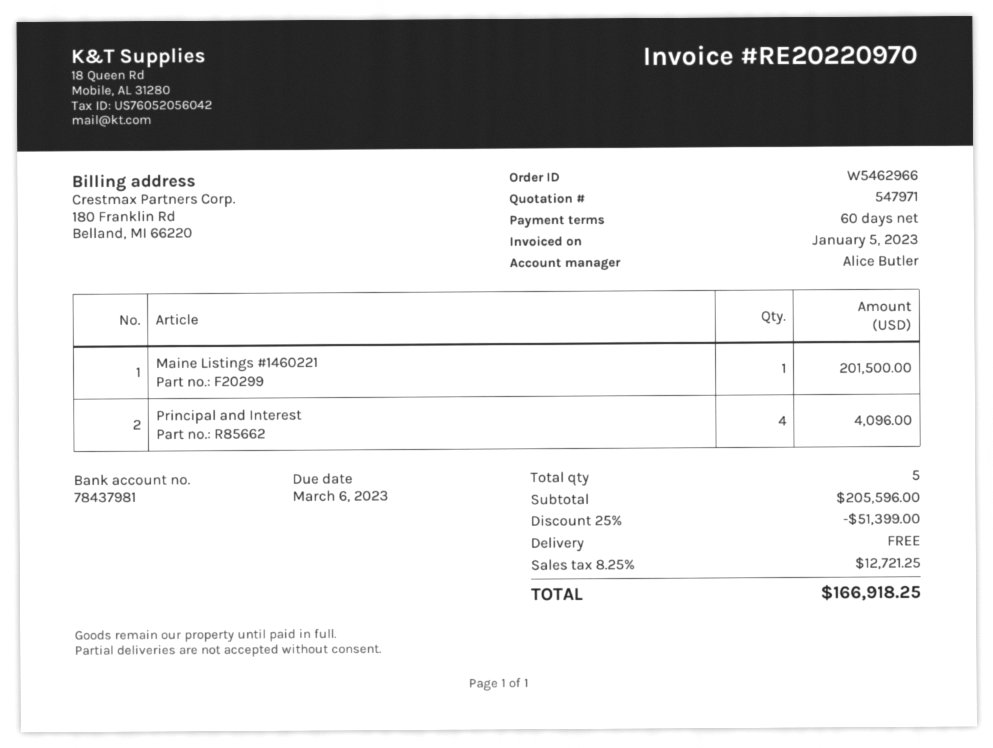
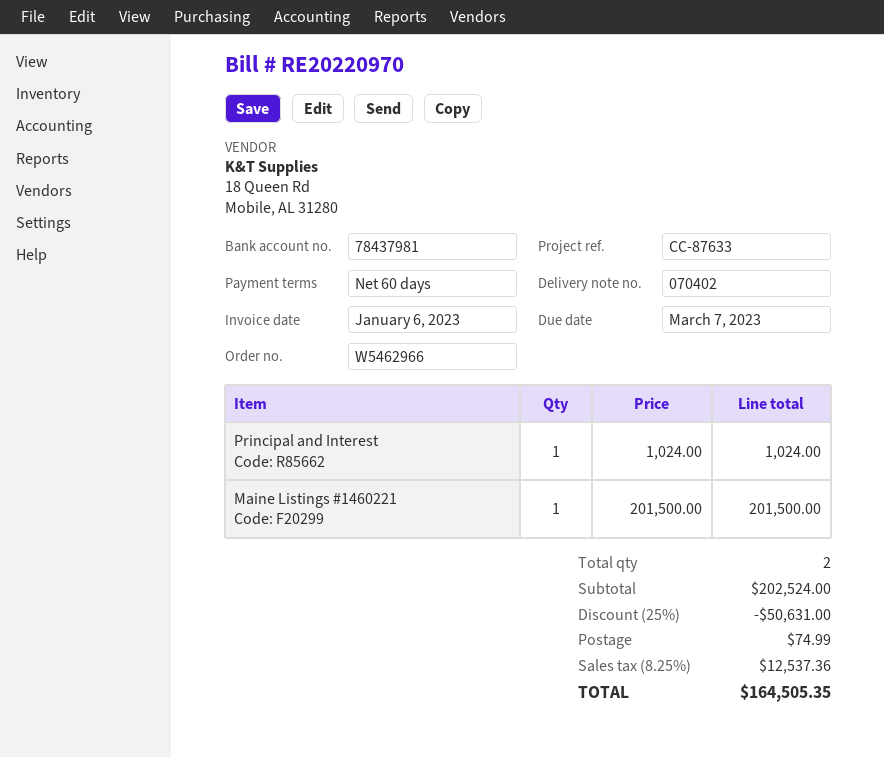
invoice date: 2023-01-05 -> 2023-01-06
due date: 2023-03-06 -> 2023-03-07
Principal and Interest: 4 for 4096.00 -> 1 for 1024.00
total quantity: 5 -> 2
subtotal: 205596.00 -> 202524.00
discount: 25% = 51399.00 -> 25% = 50631.00
shipping: 0.00 -> 74.99
tax: 8.25% = 12721.25 -> 8.25% = 12537.36
total: 166918.25 -> 164505.35

